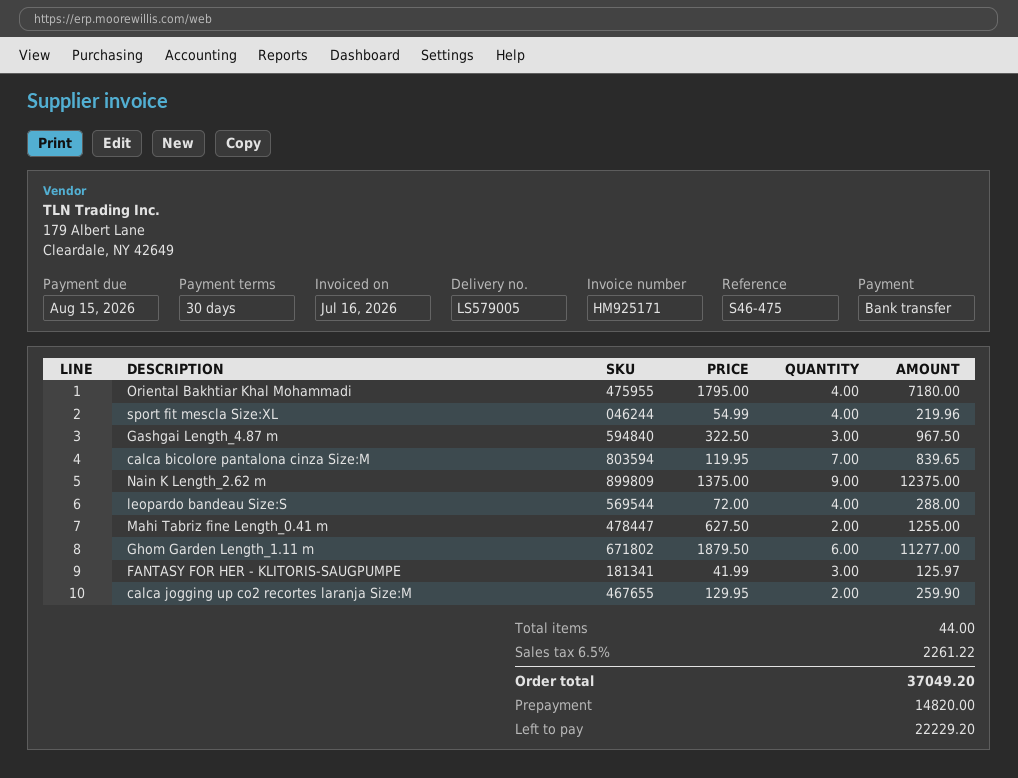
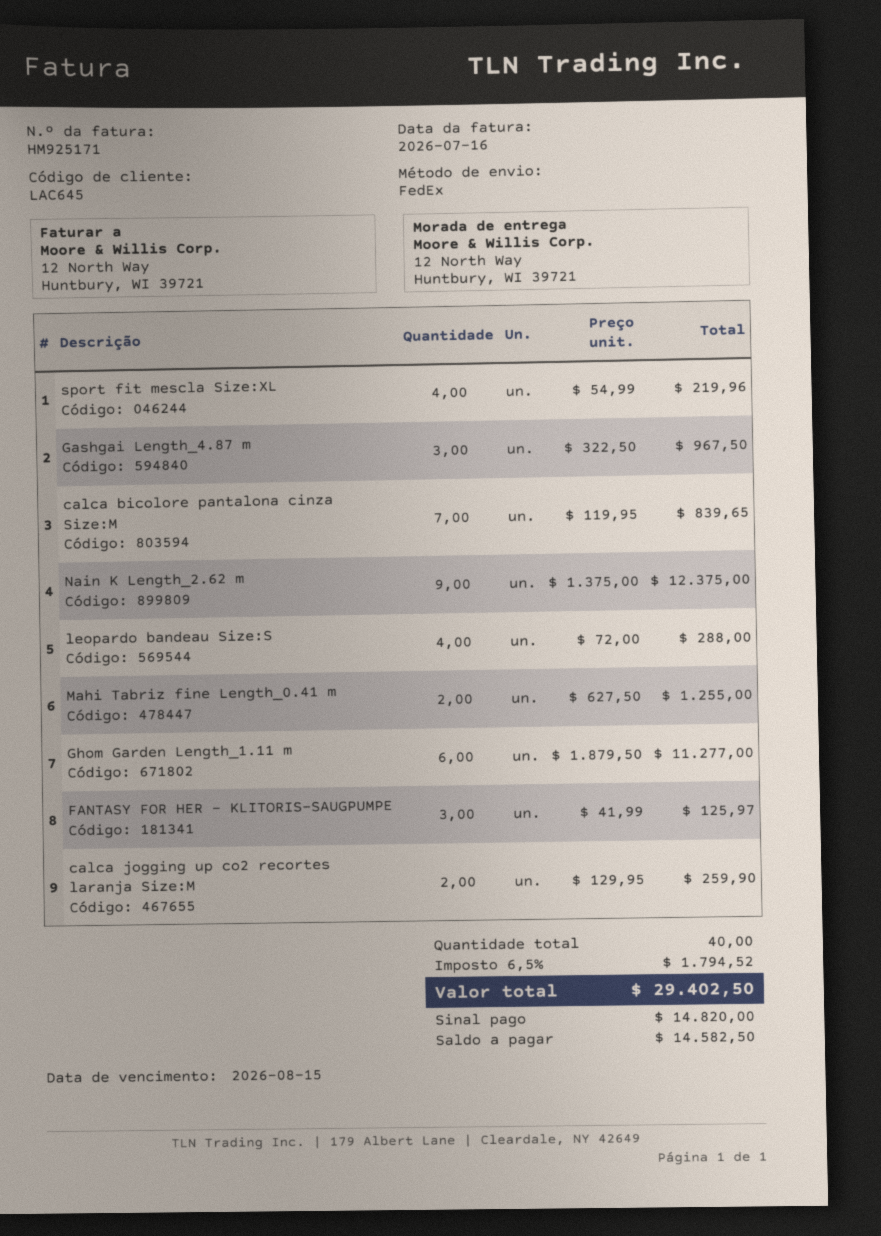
Oriental Bakhtiar Khal Mohammadi: 4 x 1795.00 = 7180.00 -> none
total quantity: 44 -> 40
tax: 6.5% = 2261.22 -> 6.5% = 1794.52
total: 37049.20 -> 29402.50
balance: 22229.20 -> 14582.50

